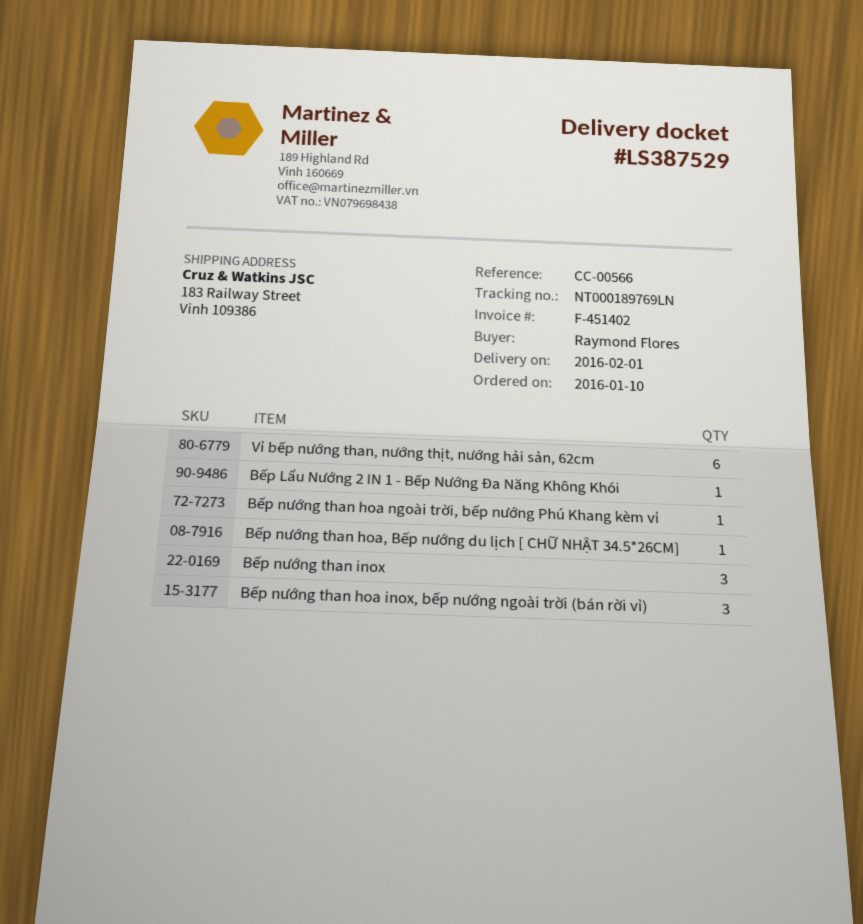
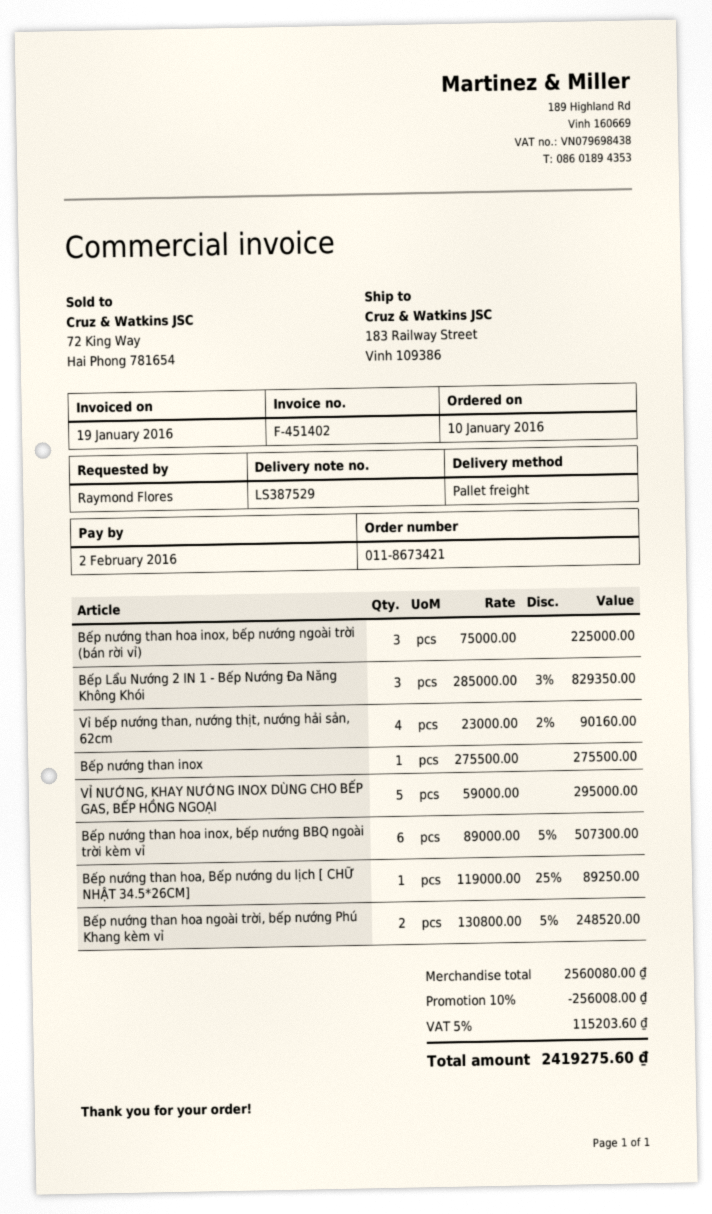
Vỉ bếp nướng than, nướng thịt, nướng hải sản, 62cm: 6 -> 4
Bếp Lẩu Nướng 2 IN 1 - Bếp Nướng Đa Năng Không Khói: 1 -> 3
Bếp nướng than hoa ngoài trời, bếp nướng Phú Khang kèm vỉ: 1 -> 2
Bếp nướng than inox: 3 -> 1
VỈ NƯỚNG, KHAY NƯỚNG INOX DÙNG CHO BẾP GAS, BẾP HỒNG NGOẠI: none -> 5
Bếp nướng than hoa inox, bếp nướng BBQ ngoài trời kèm vỉ: none -> 6

